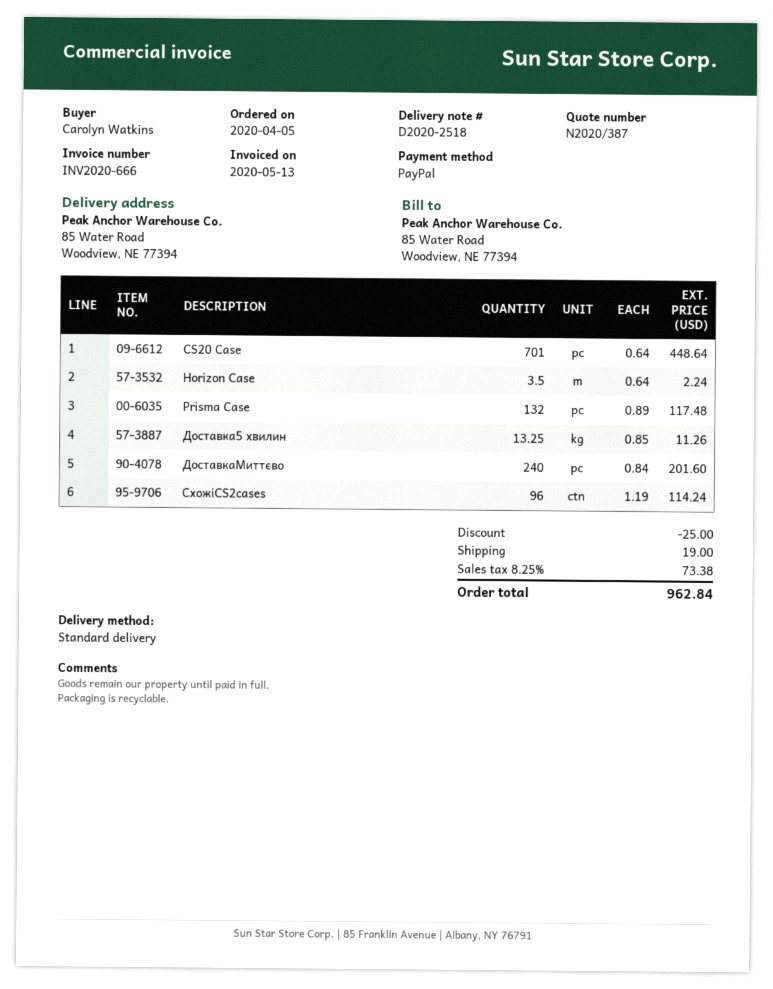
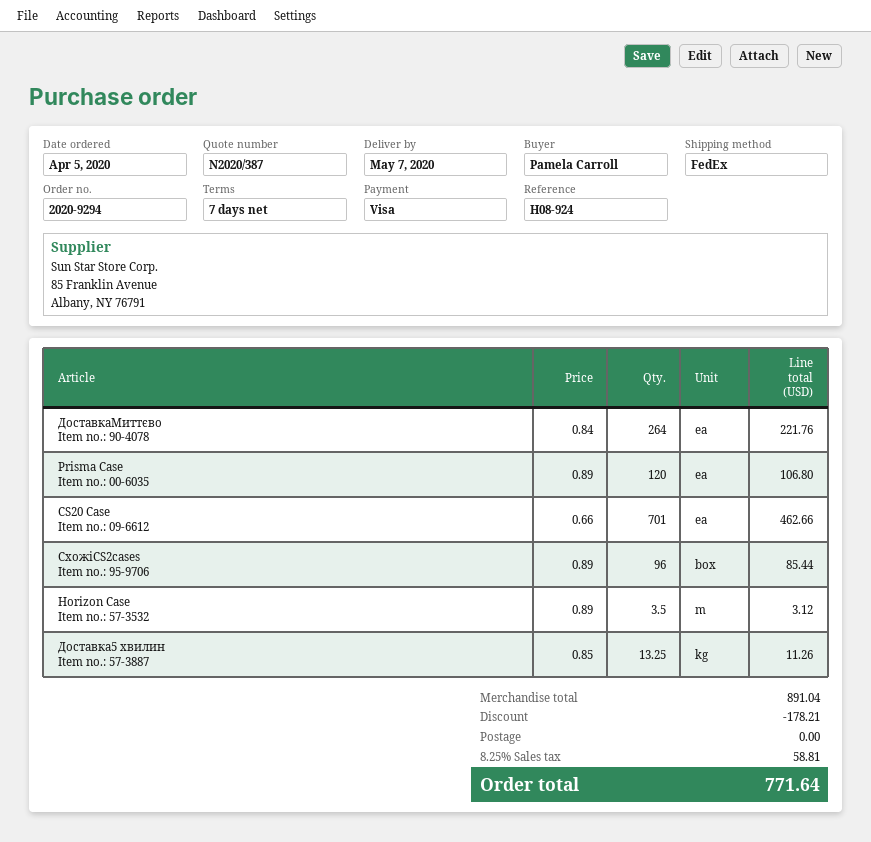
ordered by: Carolyn Watkins -> Pamela Carroll
payment method: PayPal -> Visa
shipping method: standard -> FedEx
CS20 Case: 701 x 0.64 = 448.64 -> 701 x 0.66 = 462.66
Horizon Case: 3.5 x 0.64 = 2.24 -> 3.5 x 0.89 = 3.12
Prisma Case: 132 x 0.89 = 117.48 -> 120 x 0.89 = 106.80
ДоставкаМиттєво: 240 x 0.84 = 201.60 -> 264 x 0.84 = 221.76
СхожіCS2cases: 96 x 1.19 = 114.24 -> 96 x 0.89 = 85.44
discount: 25.00 -> 178.21
shipping: 19.00 -> 0.00
tax: 8.25% = 73.38 -> 8.25% = 58.81
total: 962.84 -> 771.64

